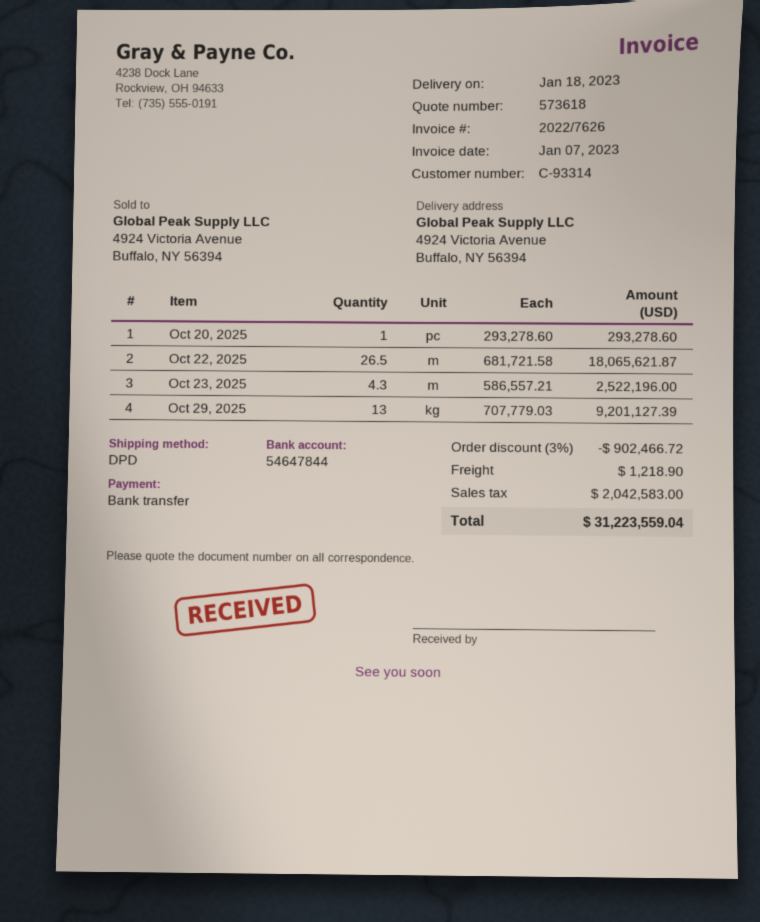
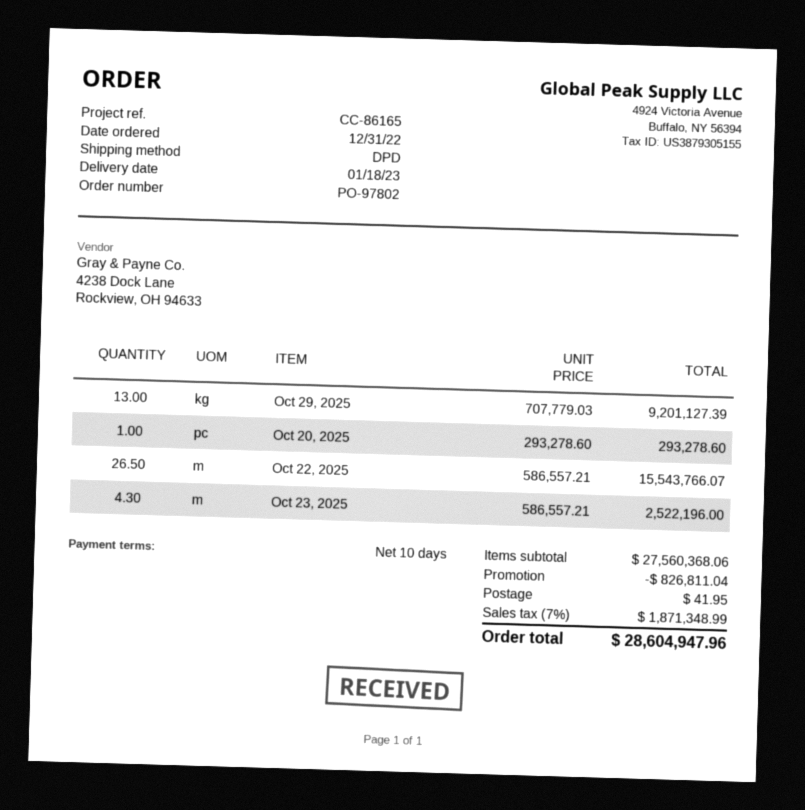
Oct 22, 2025: 26.5 x 681721.58 = 18065621.87 -> 26.5 x 586557.21 = 15543766.07
discount: 902466.72 -> 826811.04
shipping: 1218.90 -> 41.95
tax: 2042583.00 -> 1871348.99
total: 31223559.04 -> 28604947.96

